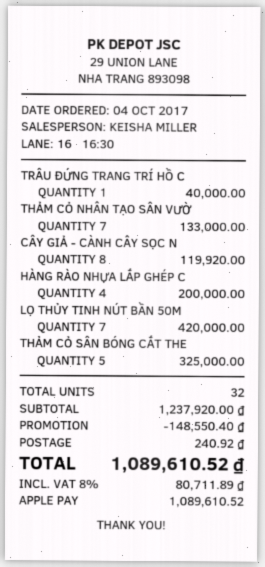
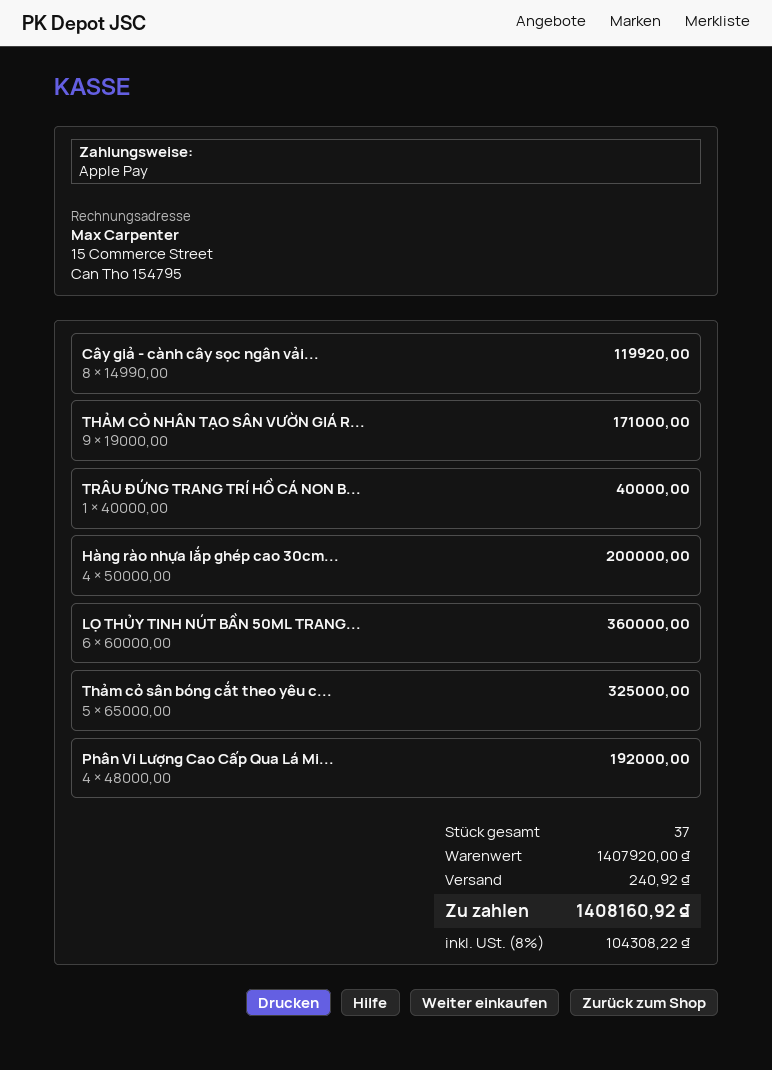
THẢM CỎ NHÂN TẠO SÂN VƯỜ: 7 for 133000.00 -> 9 for 171000.00
LỌ THỦY TINH NÚT BẦN 50M: 7 for 420000.00 -> 6 for 360000.00
Phân Vi Lượng Cao Cấp Qua Lá Mi...: none -> 4 for 192000.00
total quantity: 32 -> 37
subtotal: 1237920.00 -> 1407920.00
discount: 148550.40 -> none
tax: 8% = 80711.89 -> 8% = 104308.22
total: 1089610.52 -> 1408160.92

